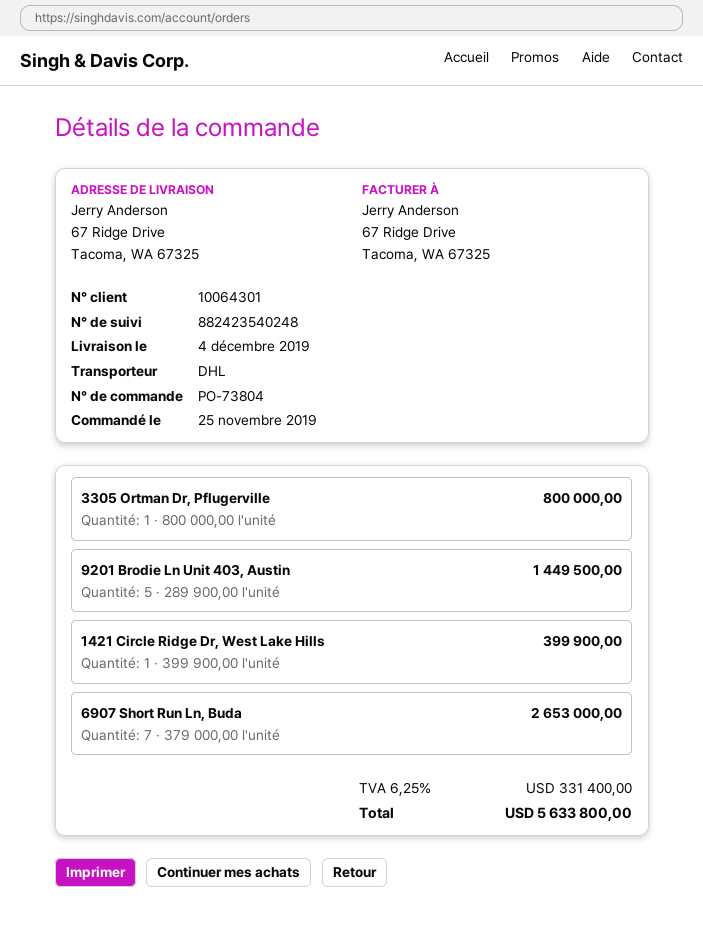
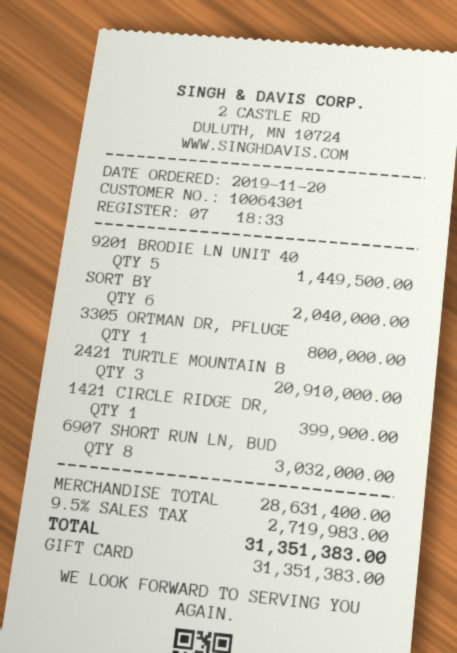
order date: 2019-11-25 -> 2019-11-20
6907 Short Run Ln, Buda: 7 for 2653000.00 -> 8 for 3032000.00
SORT BY: none -> 6 for 2040000.00
2421 TURTLE MOUNTAIN B: none -> 3 for 20910000.00
tax: 6.25% = 331400.00 -> 9.5% = 2719983.00
total: 5633800.00 -> 31351383.00

